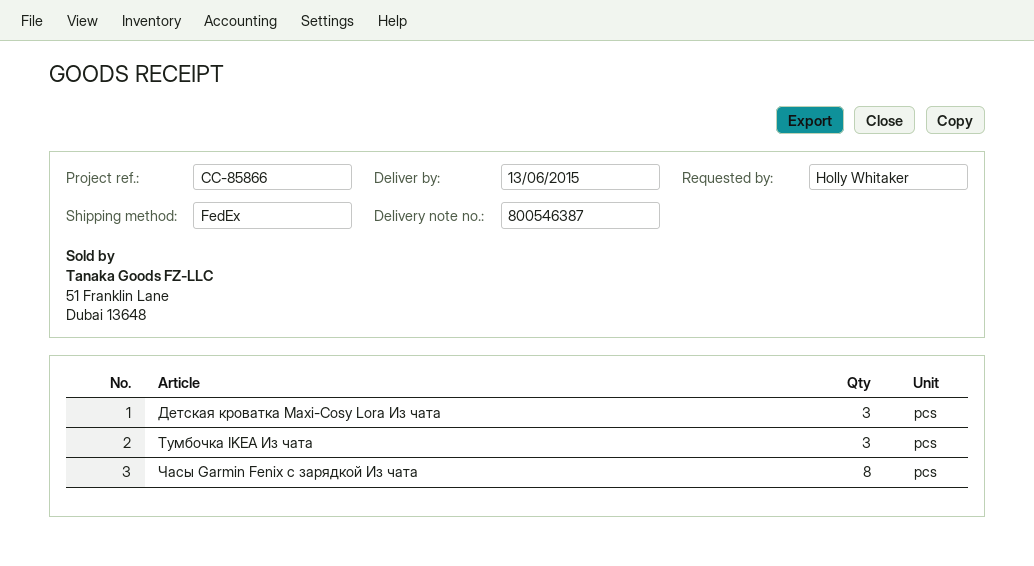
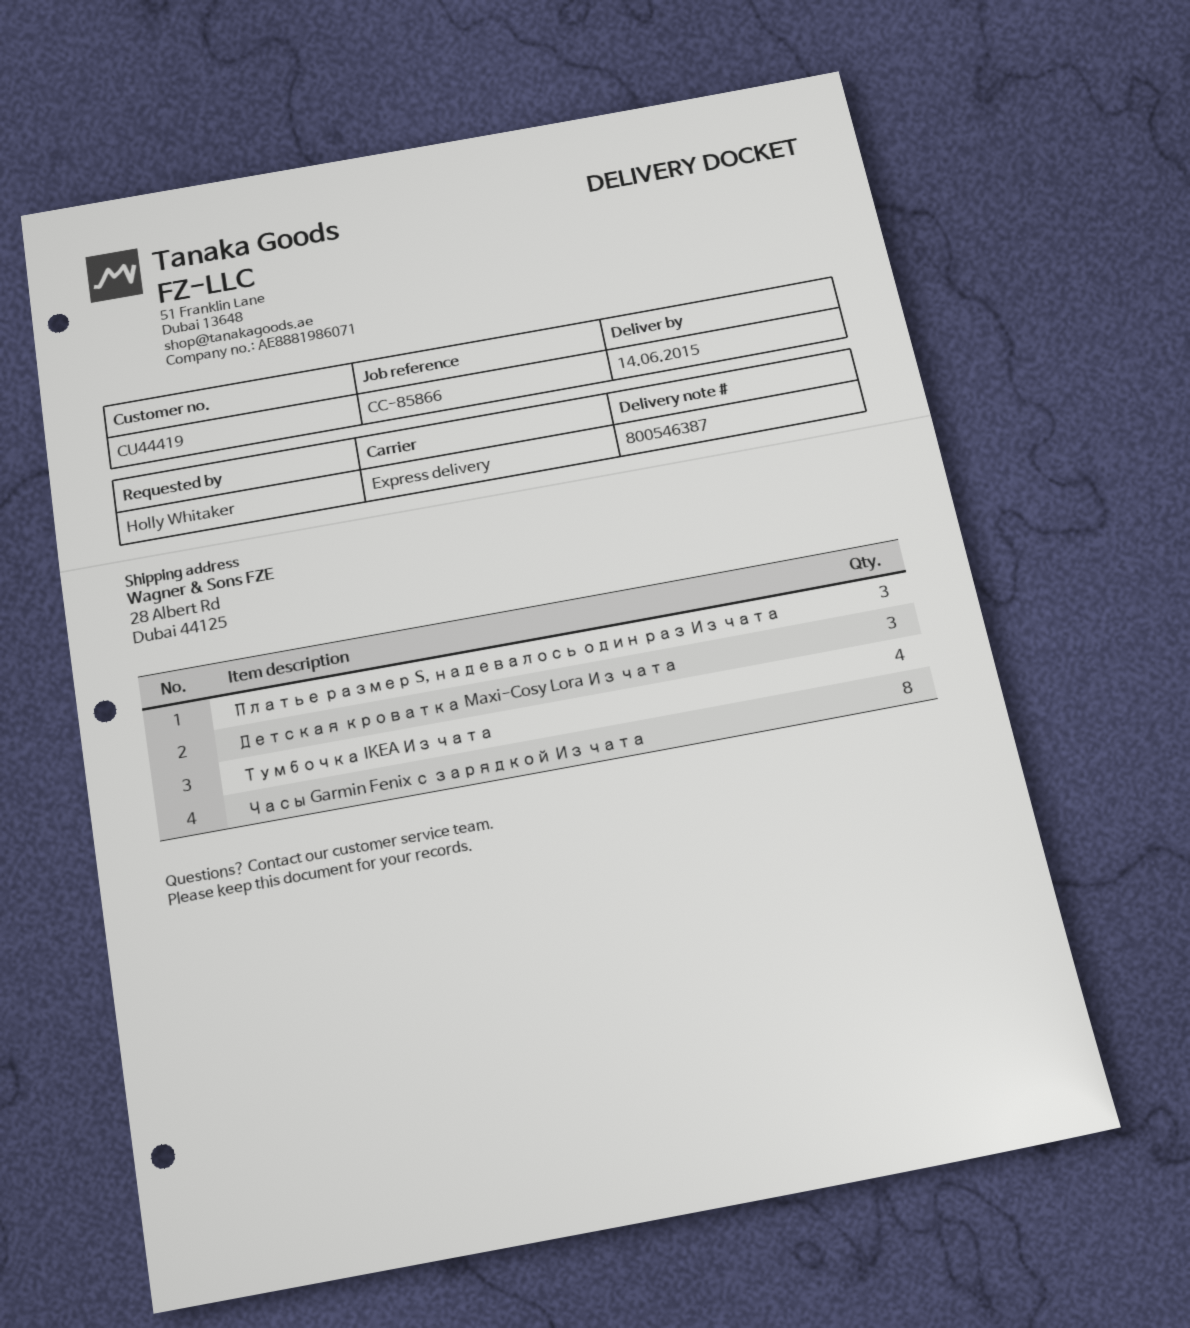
delivery date: 2015-06-13 -> 2015-06-14
shipping method: FedEx -> express
Тумбочка IKEA Из чата: 3 -> 4
Платье размер S, надевалось один раз Из чата: none -> 3

